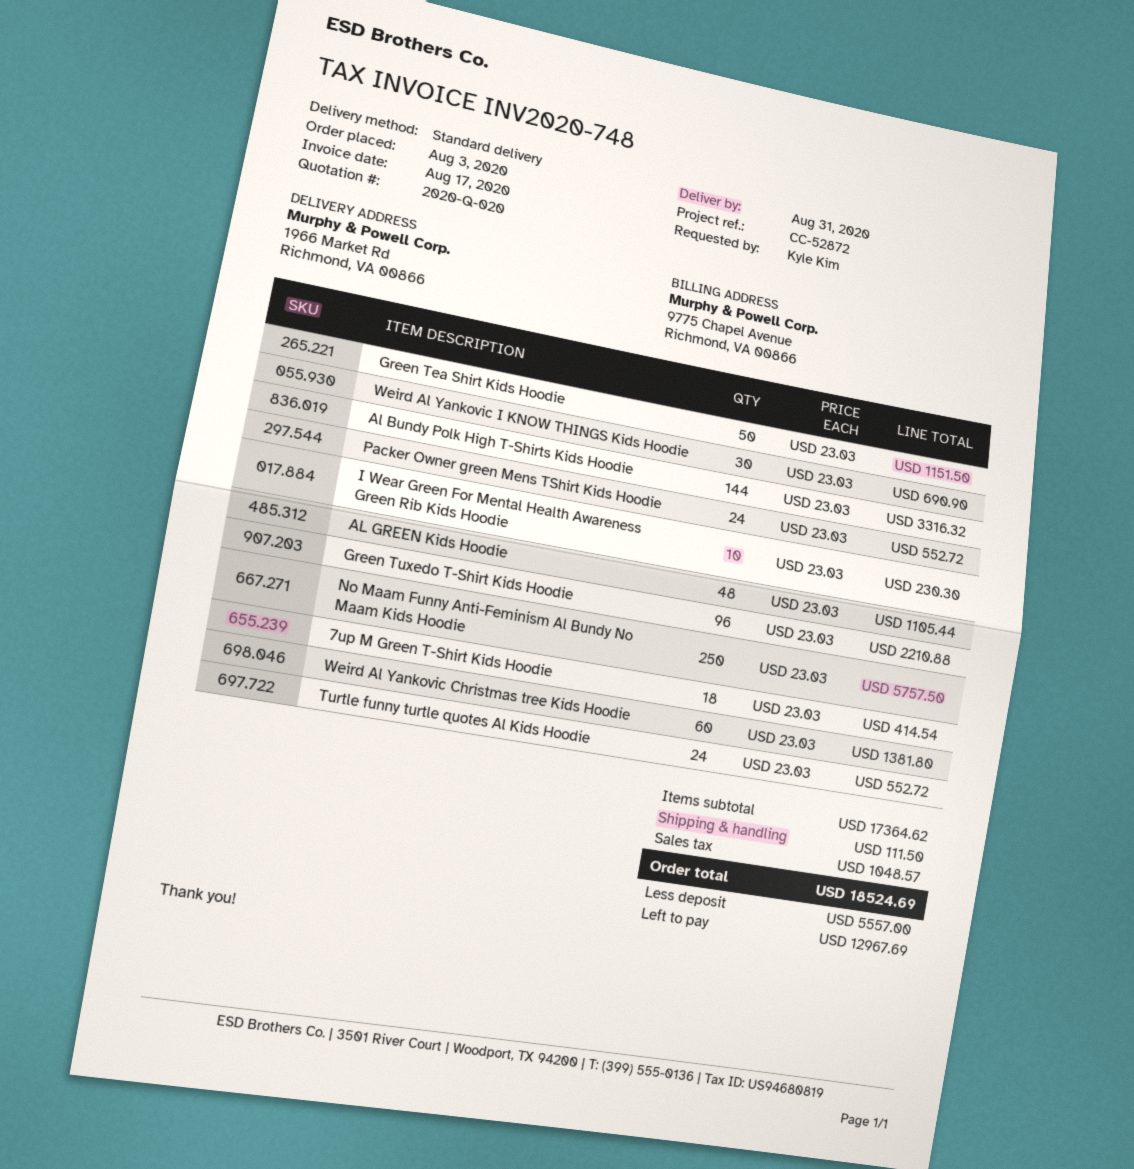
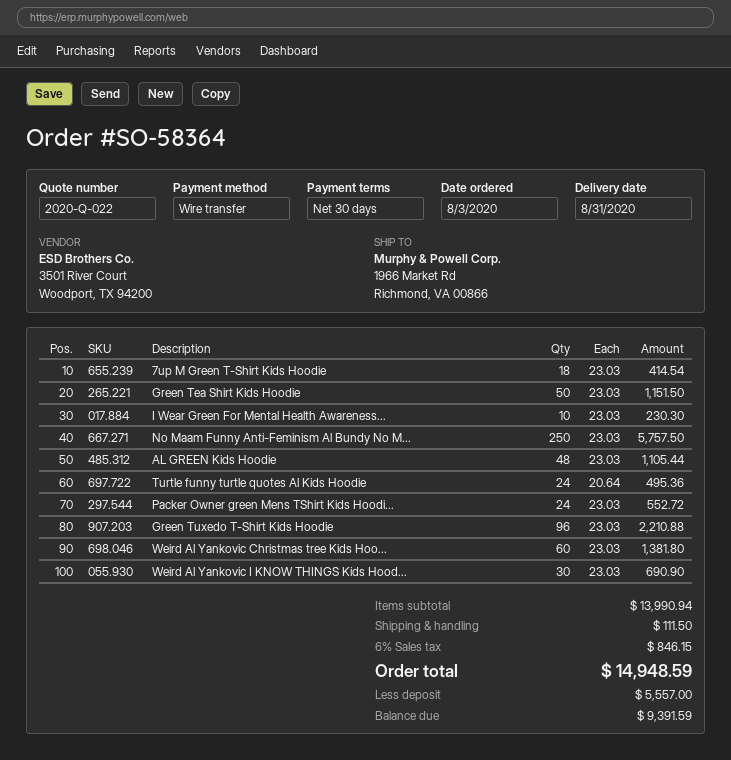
quote number: 2020-Q-020 -> 2020-Q-022
Al Bundy Polk High T-Shirts Kids Hoodie: 144 x 23.03 = 3316.32 -> none
Turtle funny turtle quotes Al Kids Hoodie: 24 x 23.03 = 552.72 -> 24 x 20.64 = 495.36
subtotal: 17364.62 -> 13990.94
tax: 1048.57 -> 846.15
total: 18524.69 -> 14948.59
balance: 12967.69 -> 9391.59

